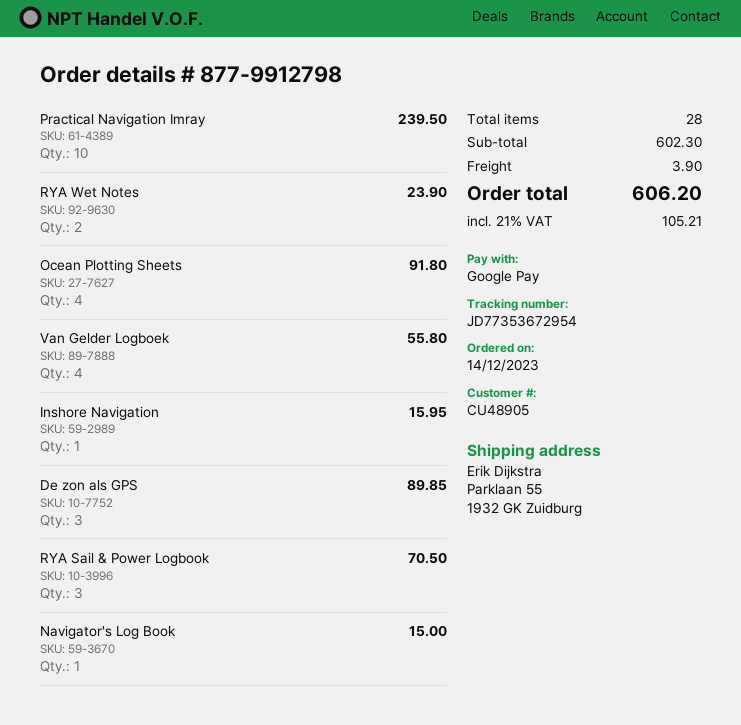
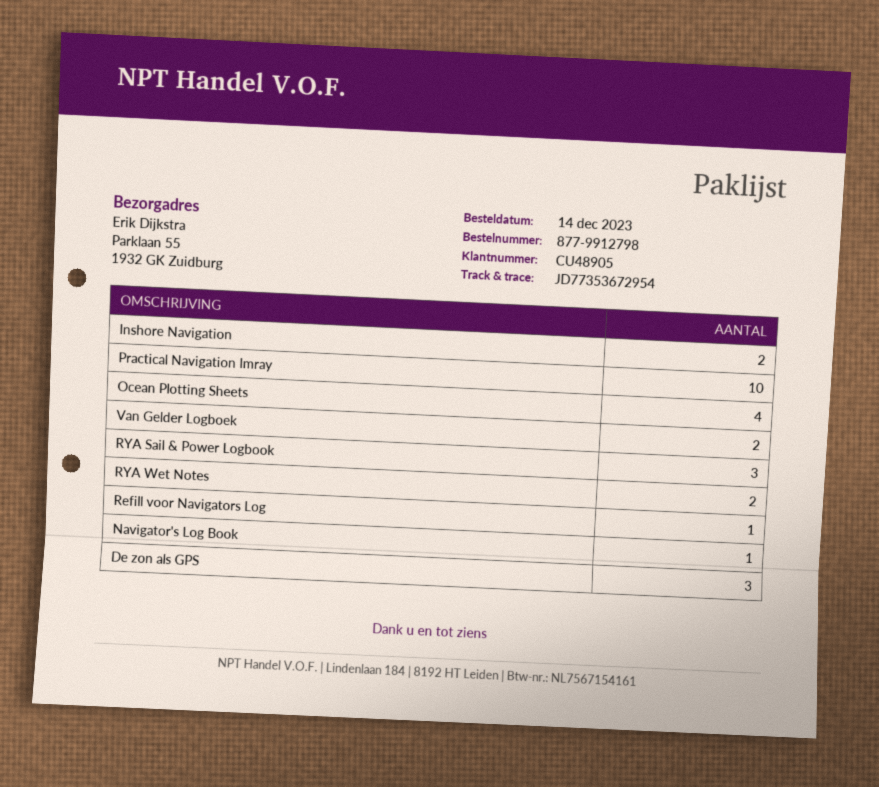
Van Gelder Logboek: 4 -> 2
Inshore Navigation: 1 -> 2
Refill voor Navigators Log: none -> 1

